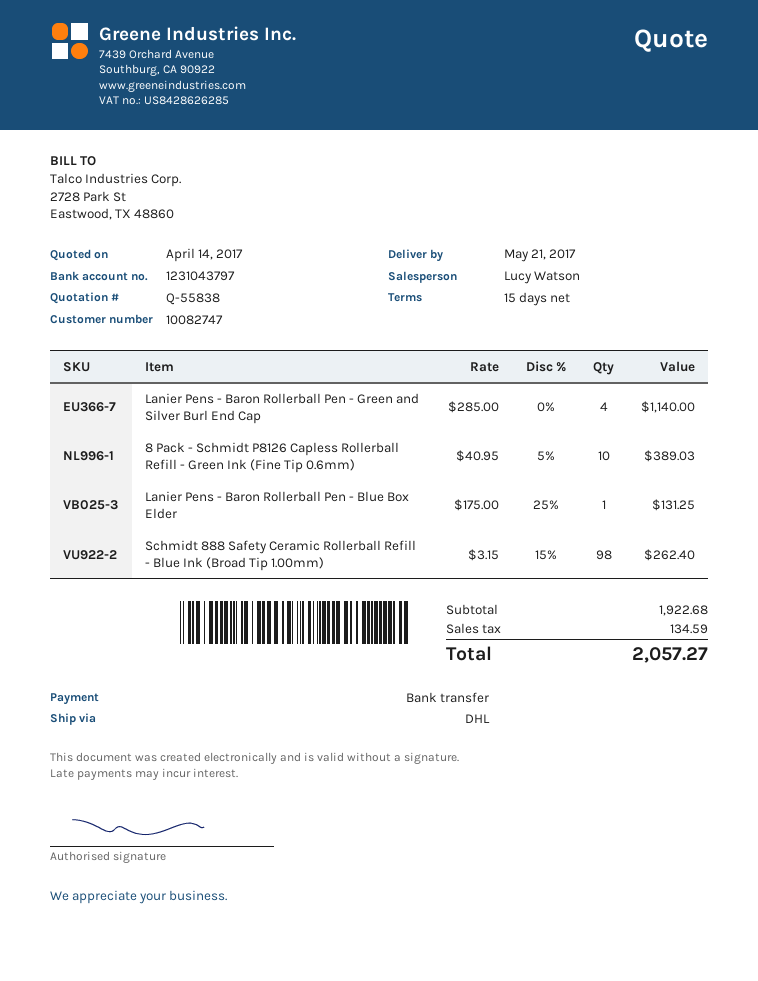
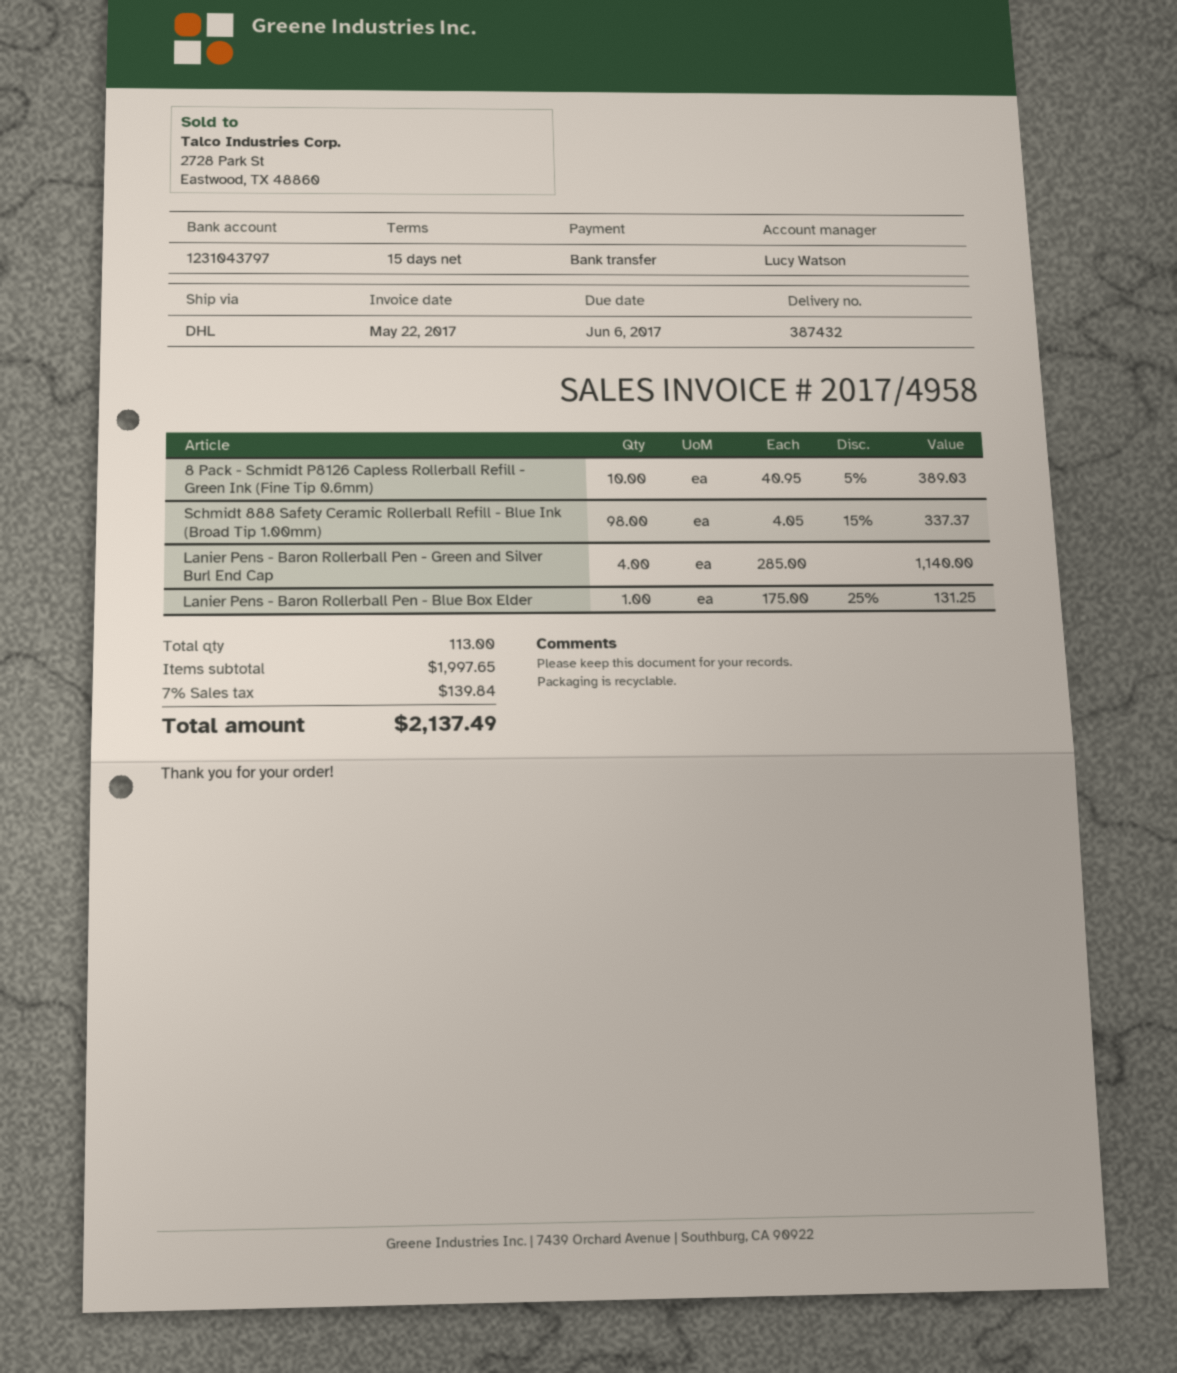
Schmidt 888 Safety Ceramic Rollerball Refill - Blue Ink (Broad Tip 1.00mm): 98 x 3.15 - 15% = 262.40 -> 98 x 4.05 - 15% = 337.37
subtotal: 1922.68 -> 1997.65
tax: 134.59 -> 139.84
total: 2057.27 -> 2137.49

